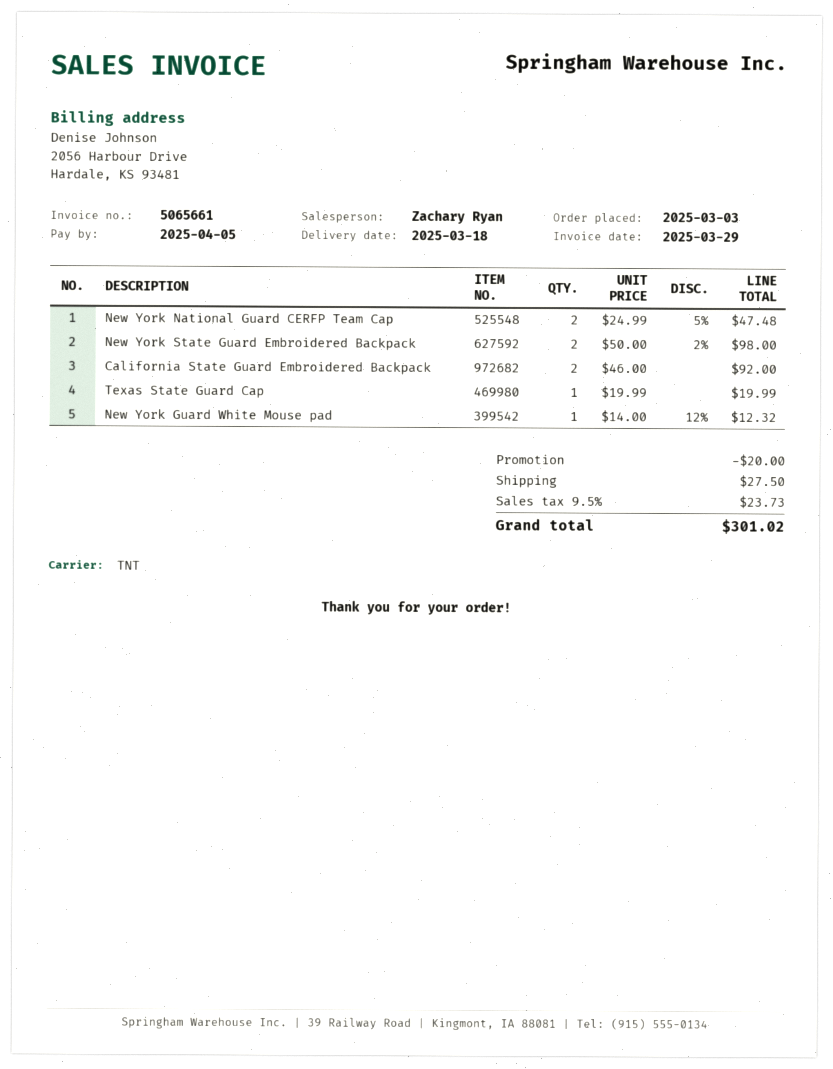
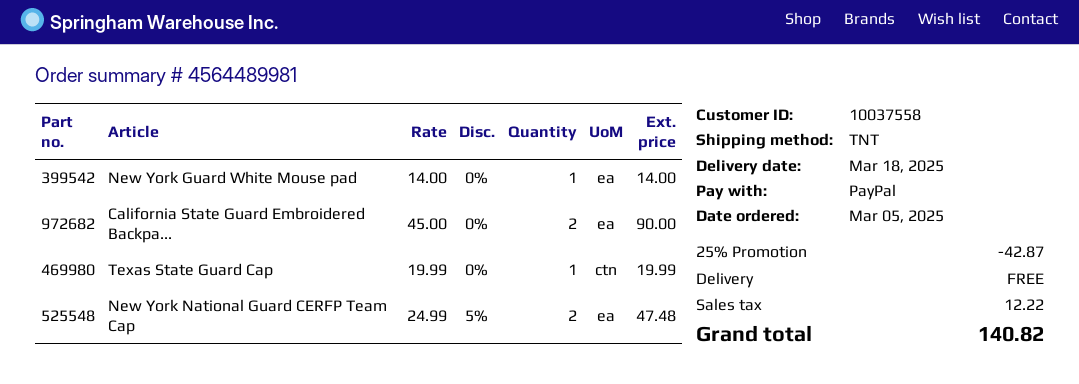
order date: 2025-03-03 -> 2025-03-05
New York State Guard Embroidered Backpack: 2 x 50.00 - 2% = 98.00 -> none
California State Guard Embroidered Backpack: 2 x 46.00 = 92.00 -> 2 x 45.00 = 90.00
New York Guard White Mouse pad: 1 x 14.00 - 12% = 12.32 -> 1 x 14.00 = 14.00
discount: 20.00 -> 42.87
shipping: 27.50 -> 0.00
tax: 23.73 -> 12.22
total: 301.02 -> 140.82

